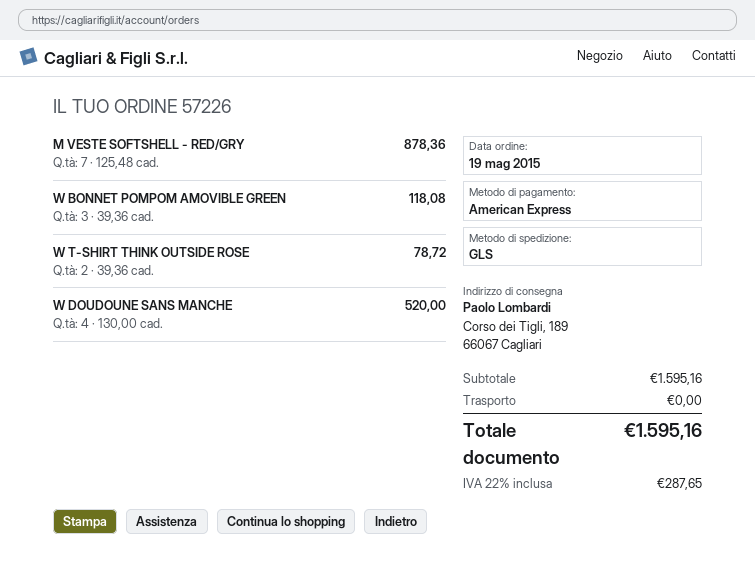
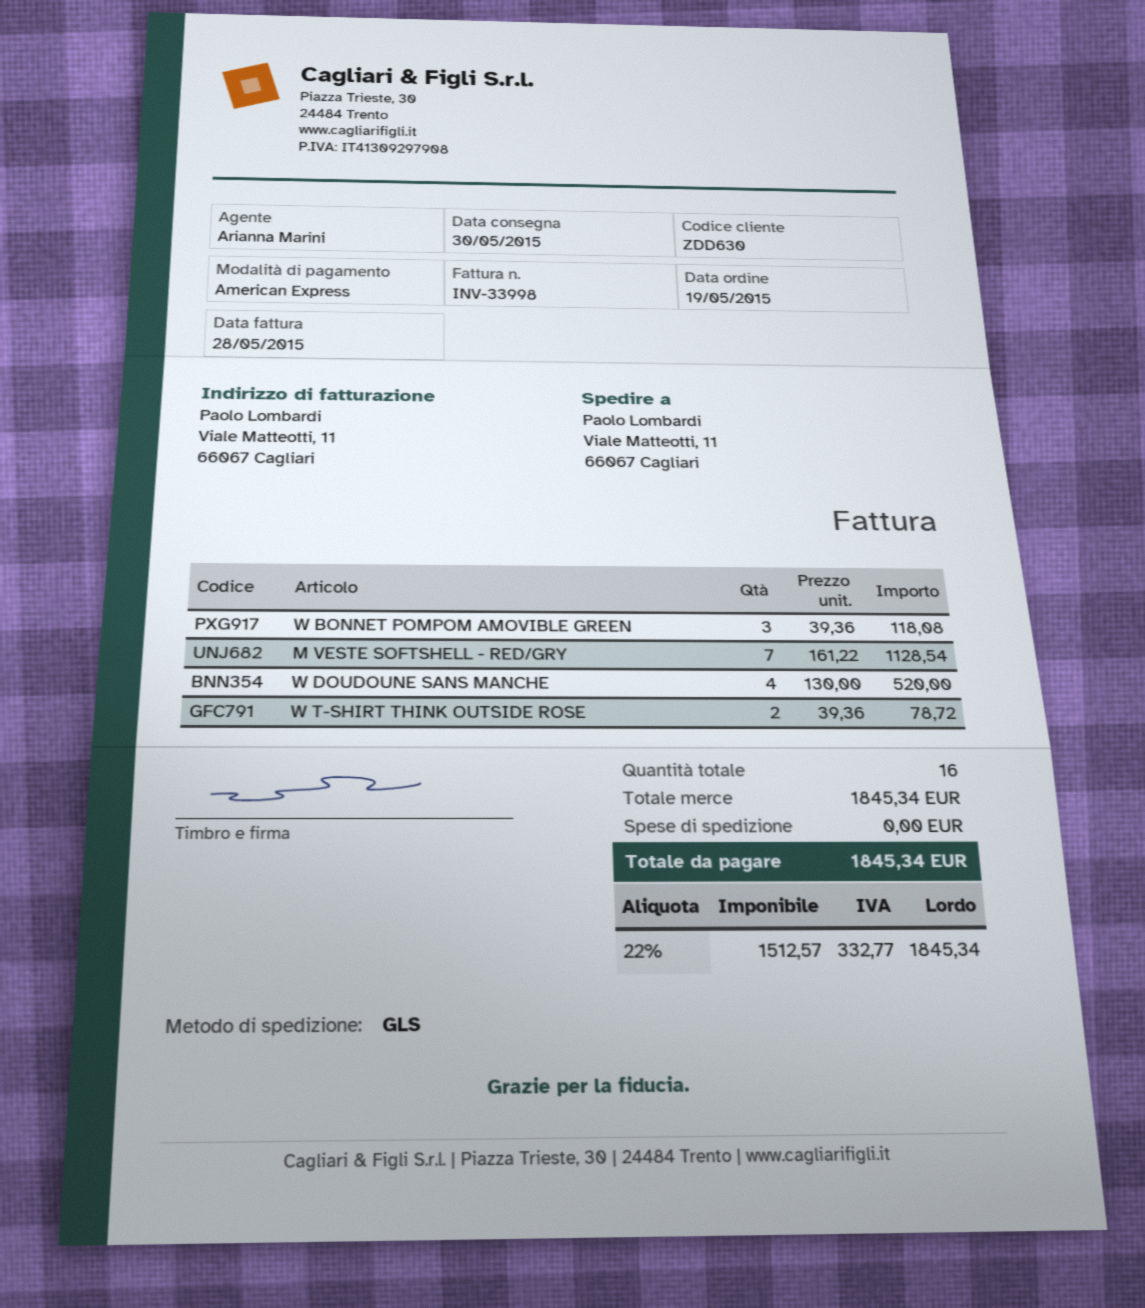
ship to: Corso dei Tigli, 189, 66067 Cagliari -> Viale Matteotti, 11, 66067 Cagliari
M VESTE SOFTSHELL - RED/GRY: 7 x 125.48 = 878.36 -> 7 x 161.22 = 1128.54
subtotal: 1595.16 -> 1845.34
tax: 22% = 287.65 -> 22% = 332.77
total: 1595.16 -> 1845.34

